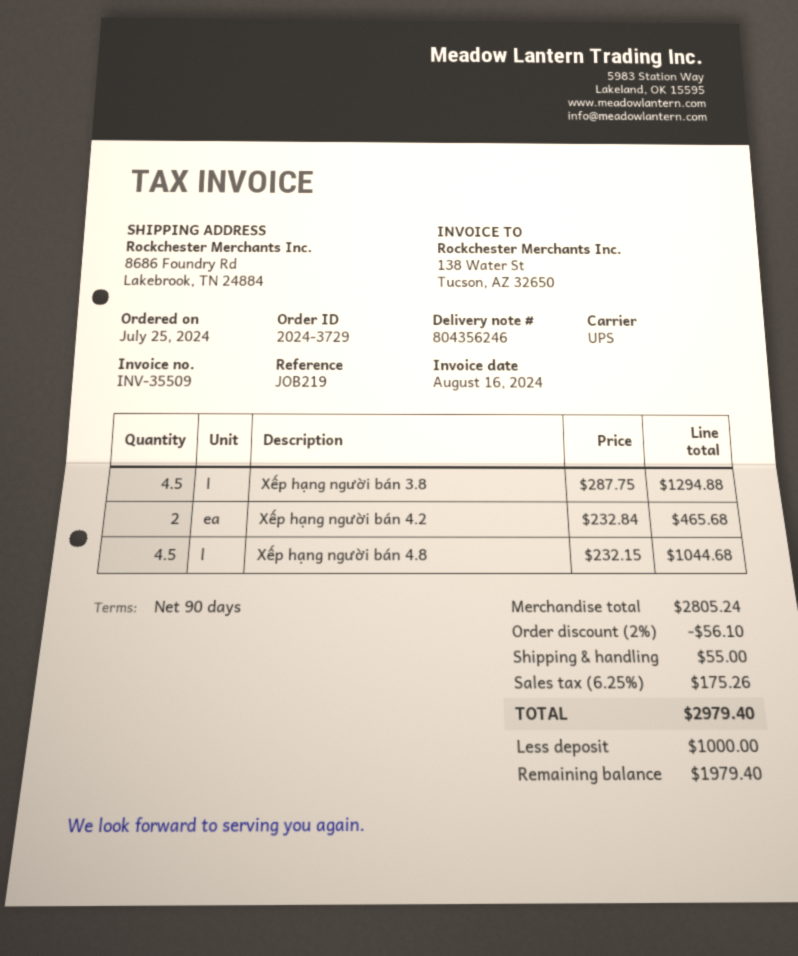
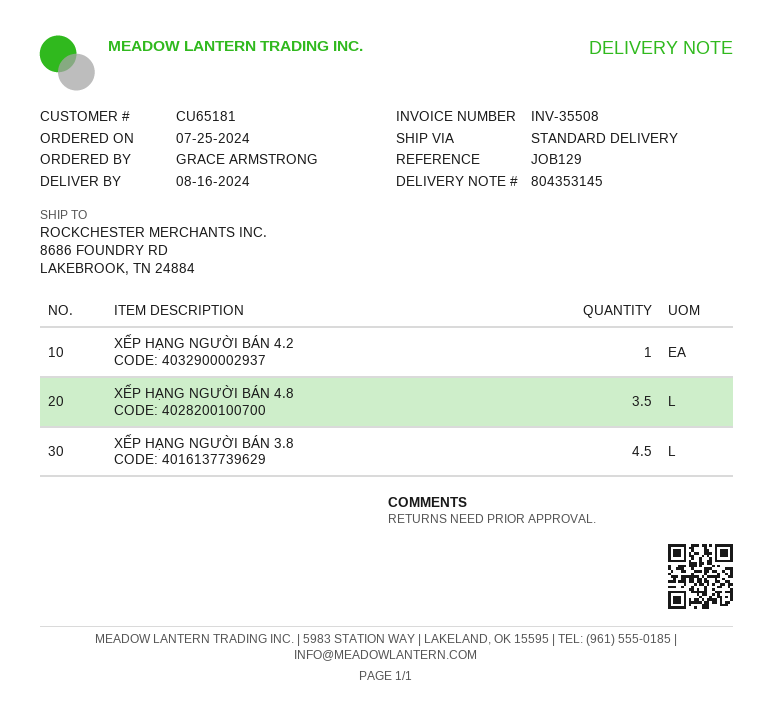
delivery note number: 804356246 -> 804353145
invoice number: INV-35509 -> INV-35508
reference: JOB219 -> JOB129
shipping method: UPS -> standard
Xếp hạng người bán 4.2: 2 -> 1
Xếp hạng người bán 4.8: 4.5 -> 3.5

